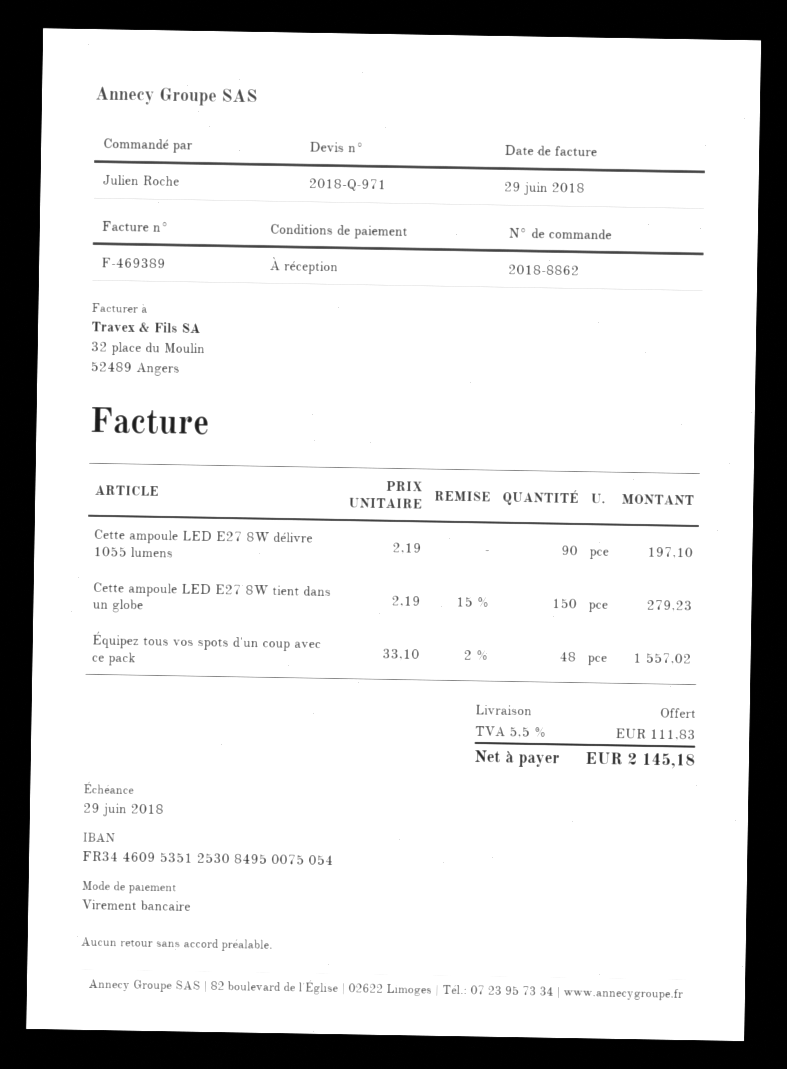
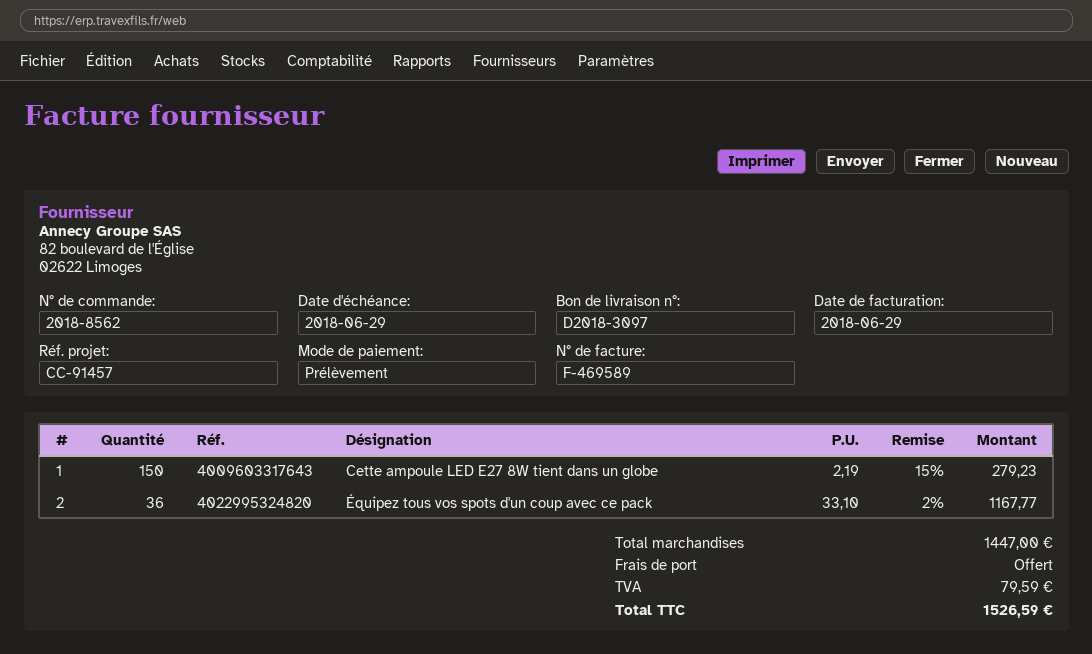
order number: 2018-8862 -> 2018-8562
invoice number: F-469389 -> F-469589
payment method: bank transfer -> direct debit
Cette ampoule LED E27 8W délivre 1055 lumens: 90 x 2.19 = 197.10 -> none
Équipez tous vos spots d'un coup avec ce pack: 48 x 33.10 - 2% = 1557.02 -> 36 x 33.10 - 2% = 1167.77
tax: 111.83 -> 79.59
total: 2145.18 -> 1526.59

